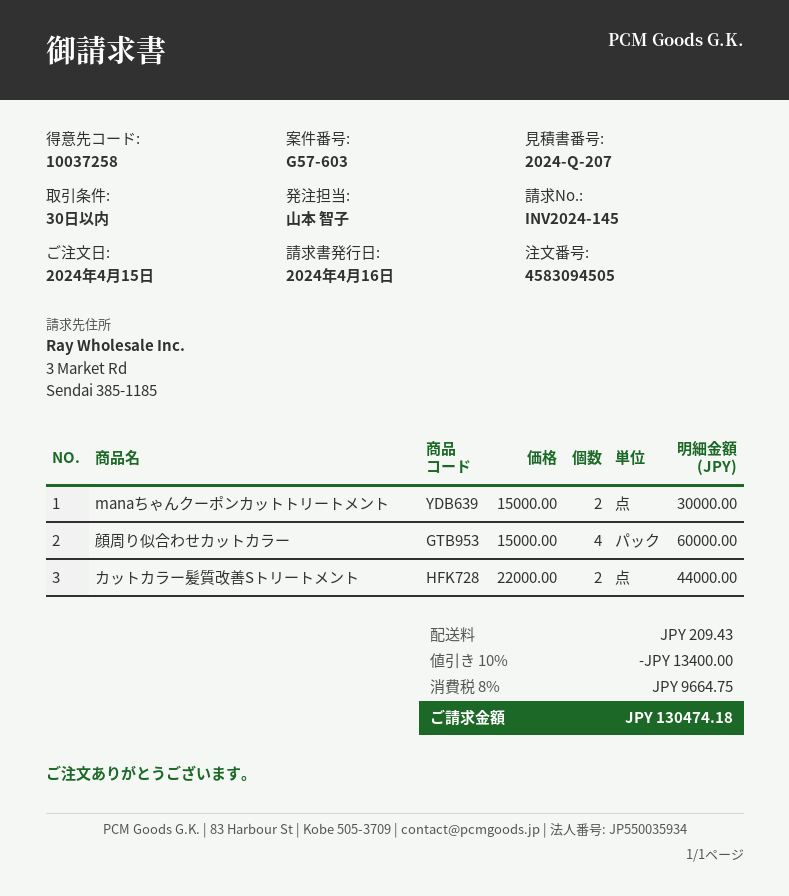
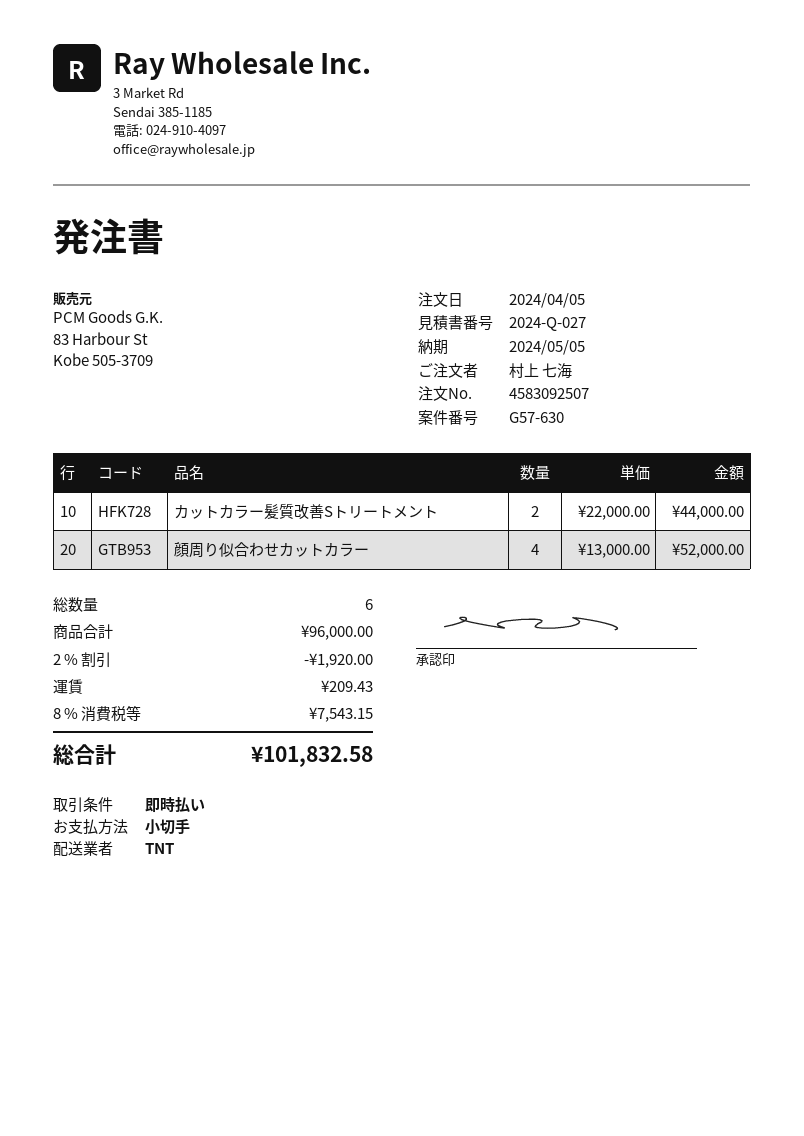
quote number: 2024-Q-207 -> 2024-Q-027
order number: 4583094505 -> 4583092507
order date: 2024-04-15 -> 2024-04-05
payment terms: 30 days -> on receipt
reference: G57-603 -> G57-630
ordered by: 山本 智子 -> 村上 七海
manaちゃんクーポンカットトリートメント: 2 x 15000.00 = 30000.00 -> none
顔周り似合わせカットカラー: 4 x 15000.00 = 60000.00 -> 4 x 13000.00 = 52000.00
discount: 10% = 13400.00 -> 2% = 1920.00
tax: 8% = 9664.75 -> 8% = 7543.15
total: 130474.18 -> 101832.58

